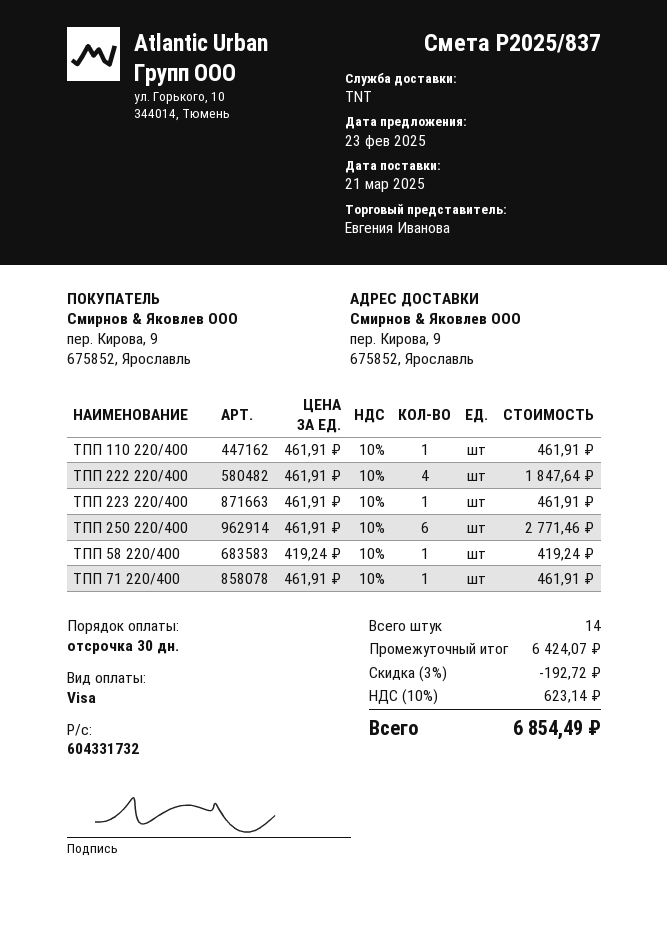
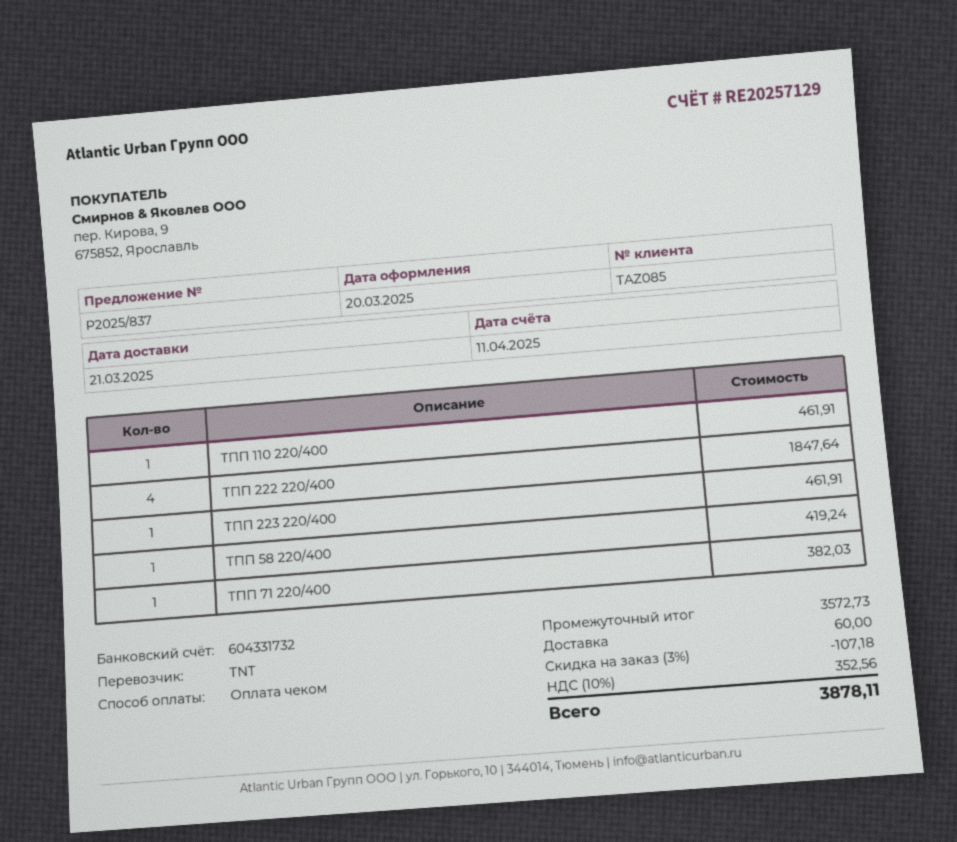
payment method: Visa -> cheque
ТПП 250 220/400: 6 for 2771.46 -> none
ТПП 71 220/400: 1 for 461.91 -> 1 for 382.03
subtotal: 6424.07 -> 3572.73
discount: 3% = 192.72 -> 3% = 107.18
shipping: none -> 60.00
tax: 10% = 623.14 -> 10% = 352.56
total: 6854.49 -> 3878.11

